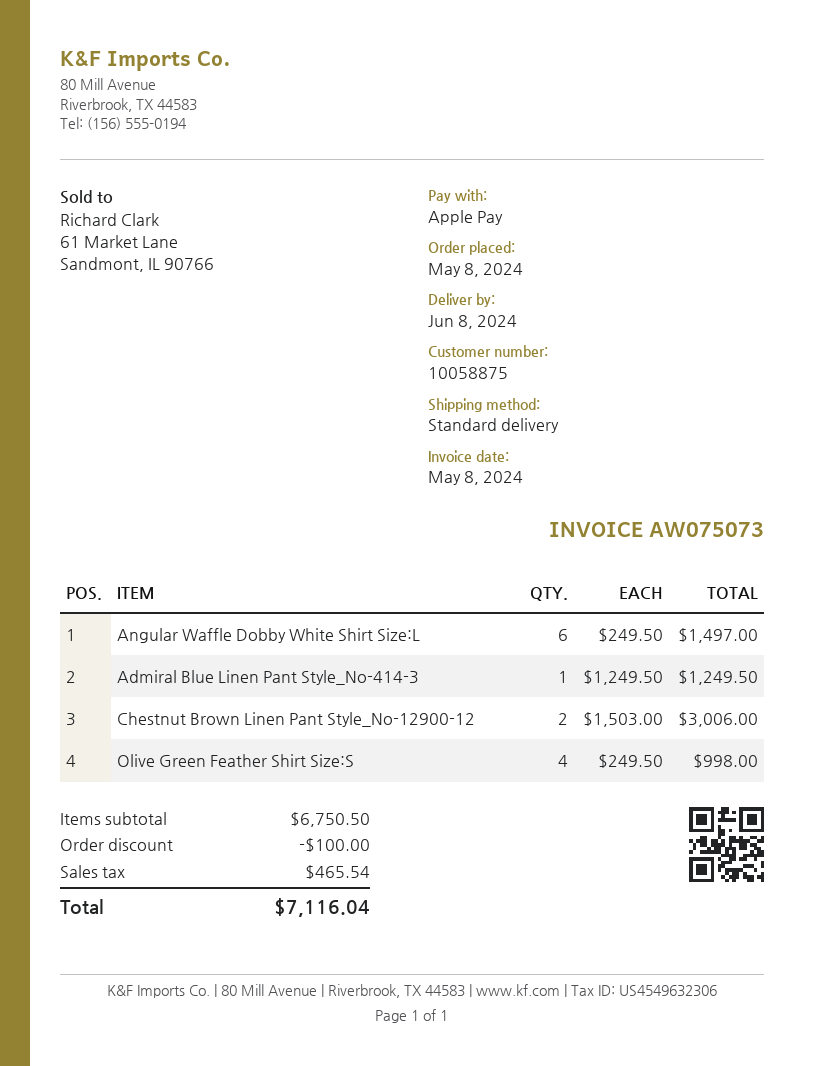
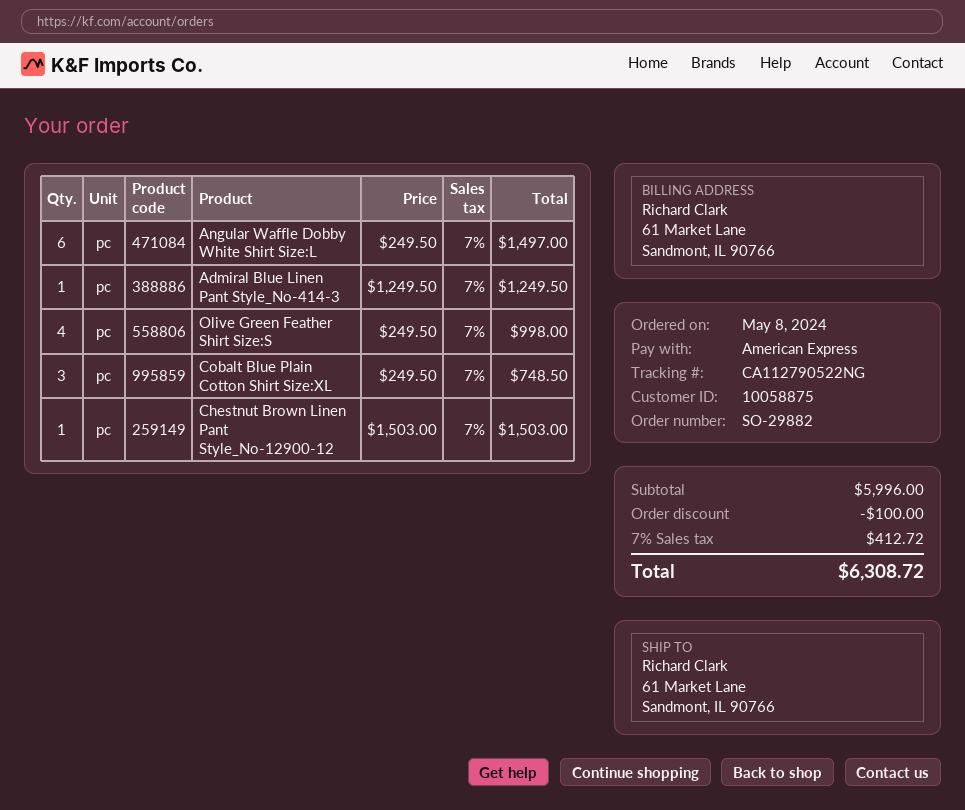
payment method: Apple Pay -> American Express
Chestnut Brown Linen Pant Style_No-12900-12: 2 x 1503.00 = 3006.00 -> 1 x 1503.00 = 1503.00
Cobalt Blue Plain Cotton Shirt Size:XL: none -> 3 x 249.50 = 748.50
subtotal: 6750.50 -> 5996.00
tax: 465.54 -> 412.72
total: 7116.04 -> 6308.72

